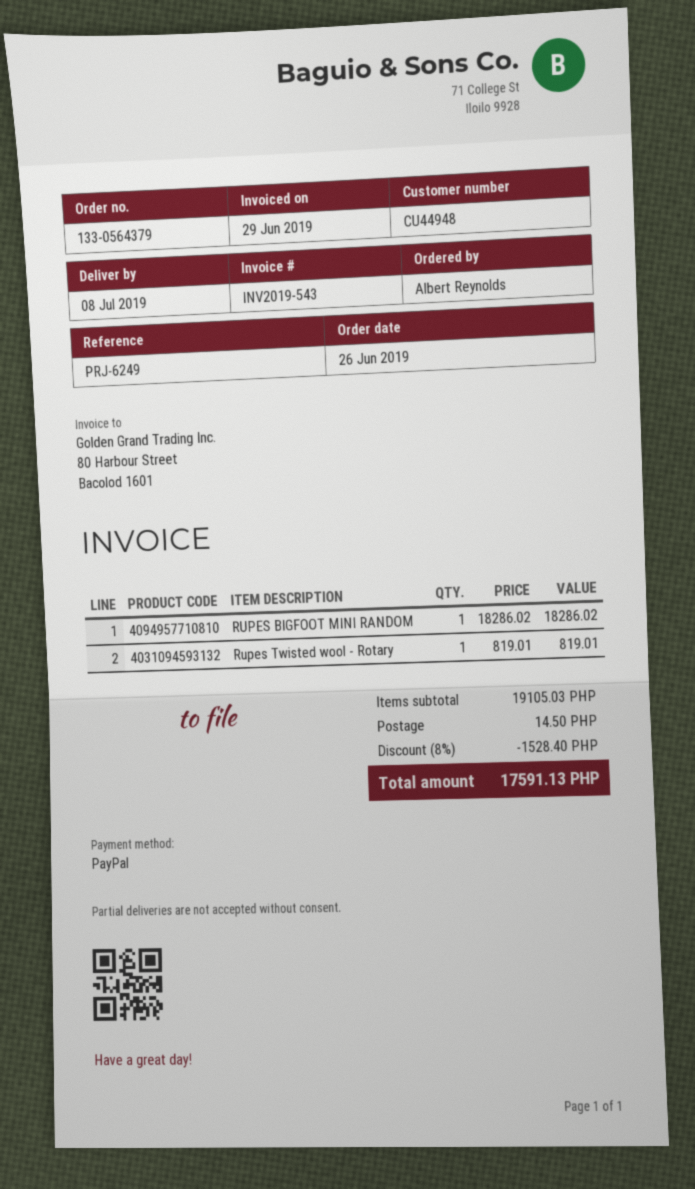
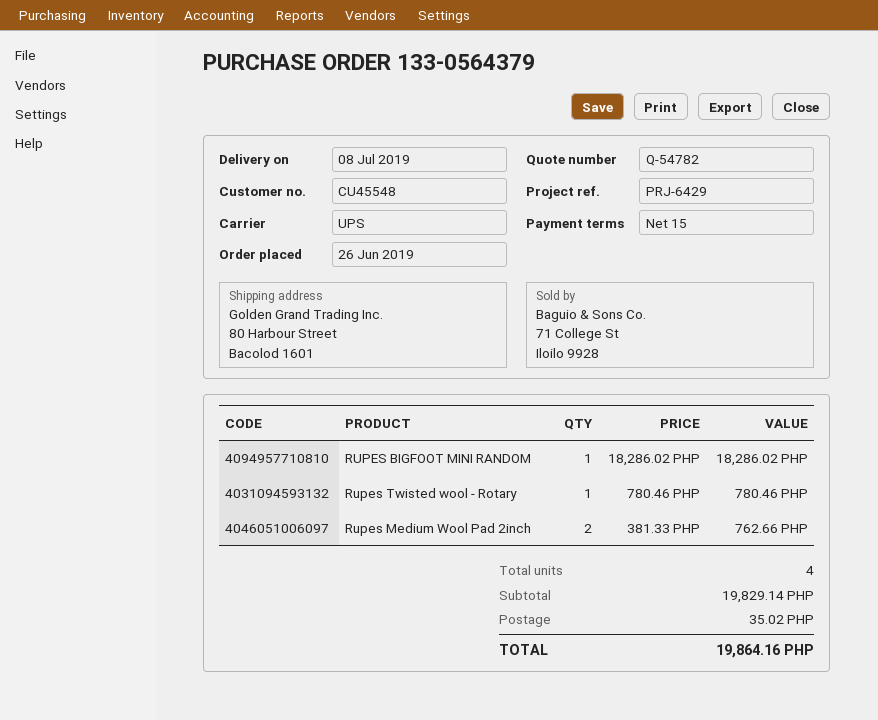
customer number: CU44948 -> CU45548
reference: PRJ-6249 -> PRJ-6429
Rupes Twisted wool - Rotary: 1 x 819.01 = 819.01 -> 1 x 780.46 = 780.46
Rupes Medium Wool Pad 2inch: none -> 2 x 381.33 = 762.66
subtotal: 19105.03 -> 19829.14
discount: 8% = 1528.40 -> none
shipping: 14.50 -> 35.02
total: 17591.13 -> 19864.16

